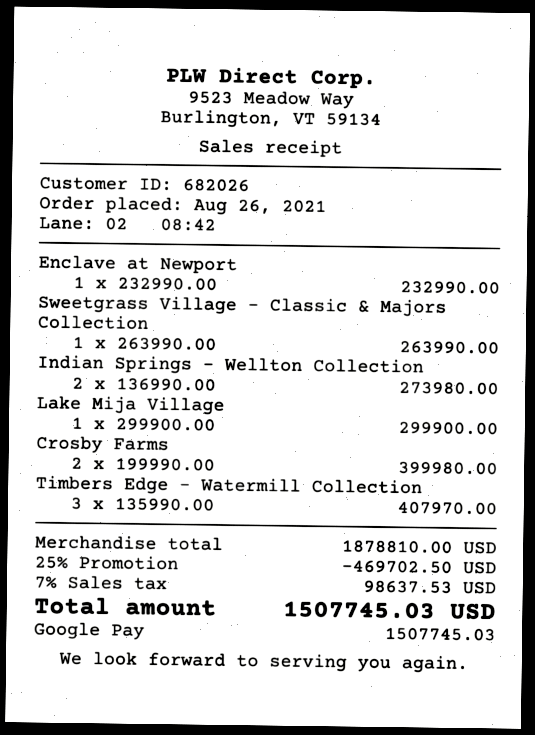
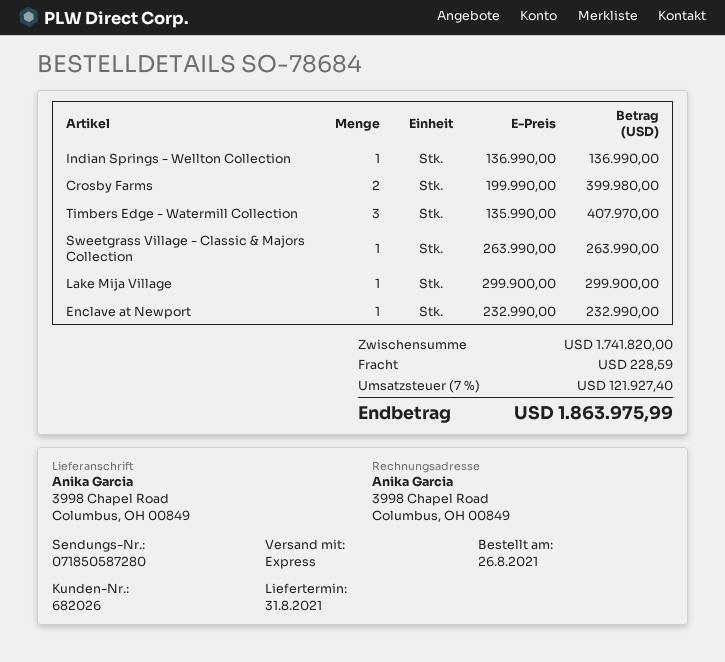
Indian Springs - Wellton Collection: 2 x 136990.00 = 273980.00 -> 1 x 136990.00 = 136990.00
subtotal: 1878810.00 -> 1741820.00
discount: 25% = 469702.50 -> none
shipping: none -> 228.59
tax: 7% = 98637.53 -> 7% = 121927.40
total: 1507745.03 -> 1863975.99

